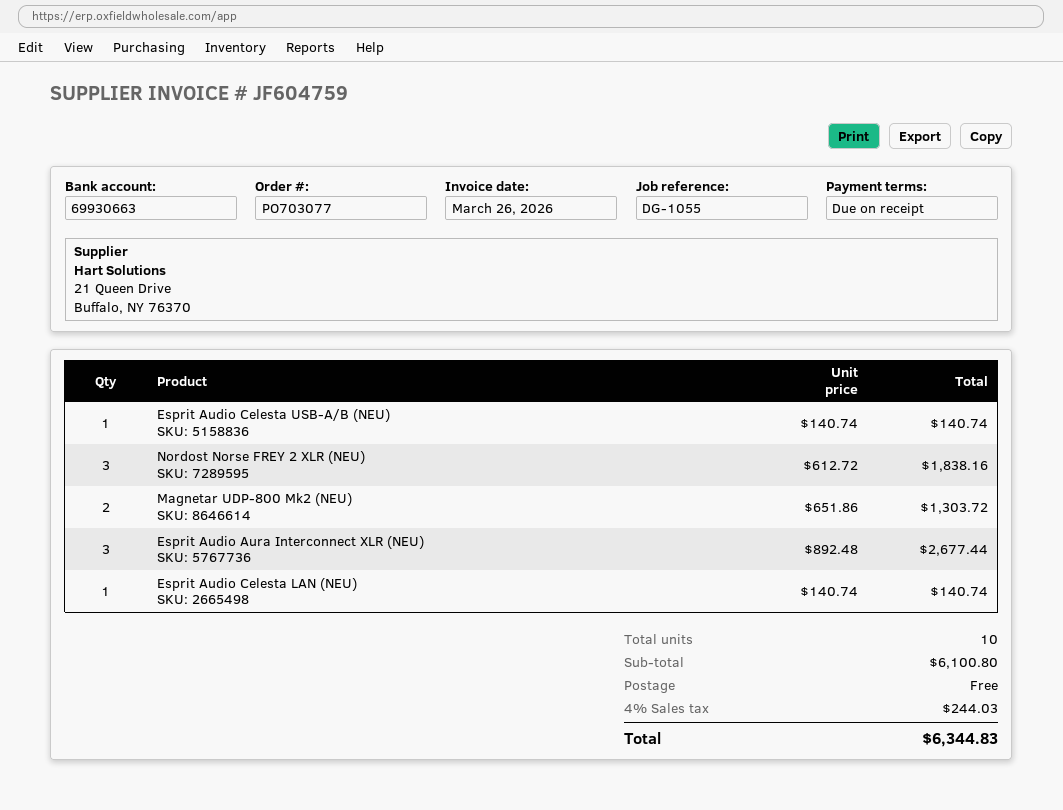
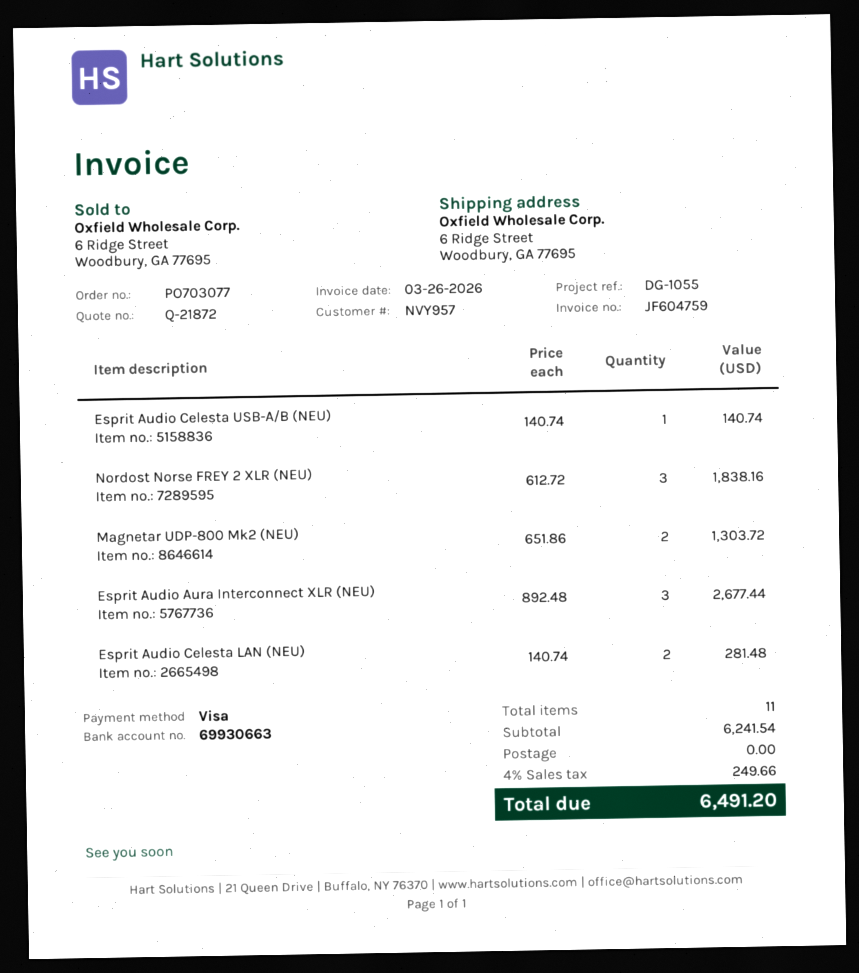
Esprit Audio Celesta LAN (NEU): 1 x 140.74 = 140.74 -> 2 x 140.74 = 281.48
total quantity: 10 -> 11
subtotal: 6100.80 -> 6241.54
tax: 4% = 244.03 -> 4% = 249.66
total: 6344.83 -> 6491.20

